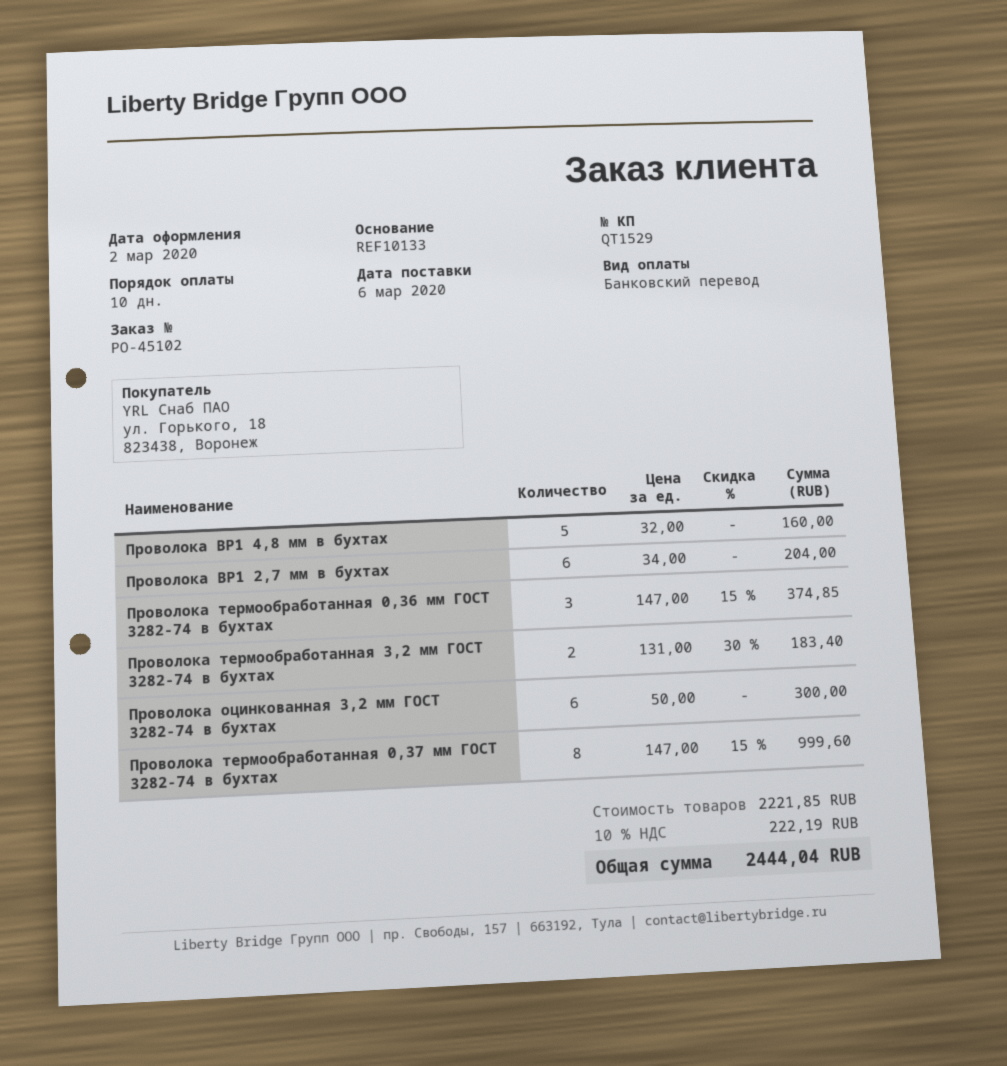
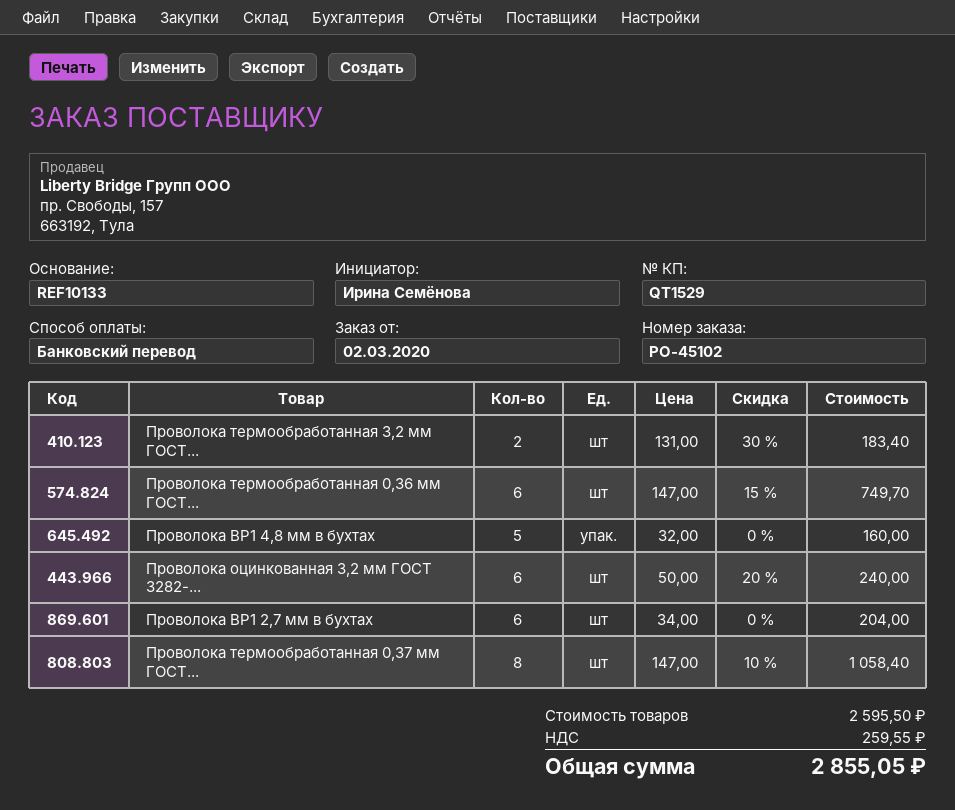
Проволока термообработанная 0,36 мм ГОСТ 3282-74 в бухтах: 3 x 147.00 - 15% = 374.85 -> 6 x 147.00 - 15% = 749.70
Проволока оцинкованная 3,2 мм ГОСТ 3282-74 в бухтах: 6 x 50.00 = 300.00 -> 6 x 50.00 - 20% = 240.00
Проволока термообработанная 0,37 мм ГОСТ 3282-74 в бухтах: 8 x 147.00 - 15% = 999.60 -> 8 x 147.00 - 10% = 1058.40
subtotal: 2221.85 -> 2595.50
tax: 222.19 -> 259.55
total: 2444.04 -> 2855.05

